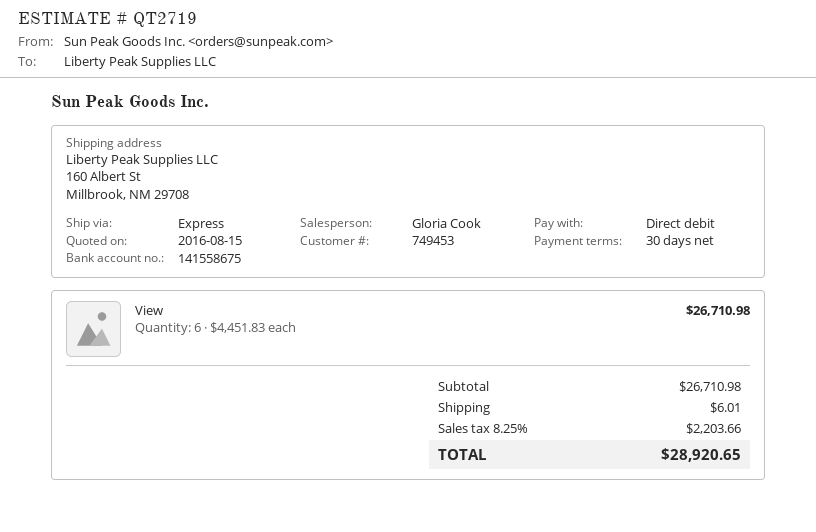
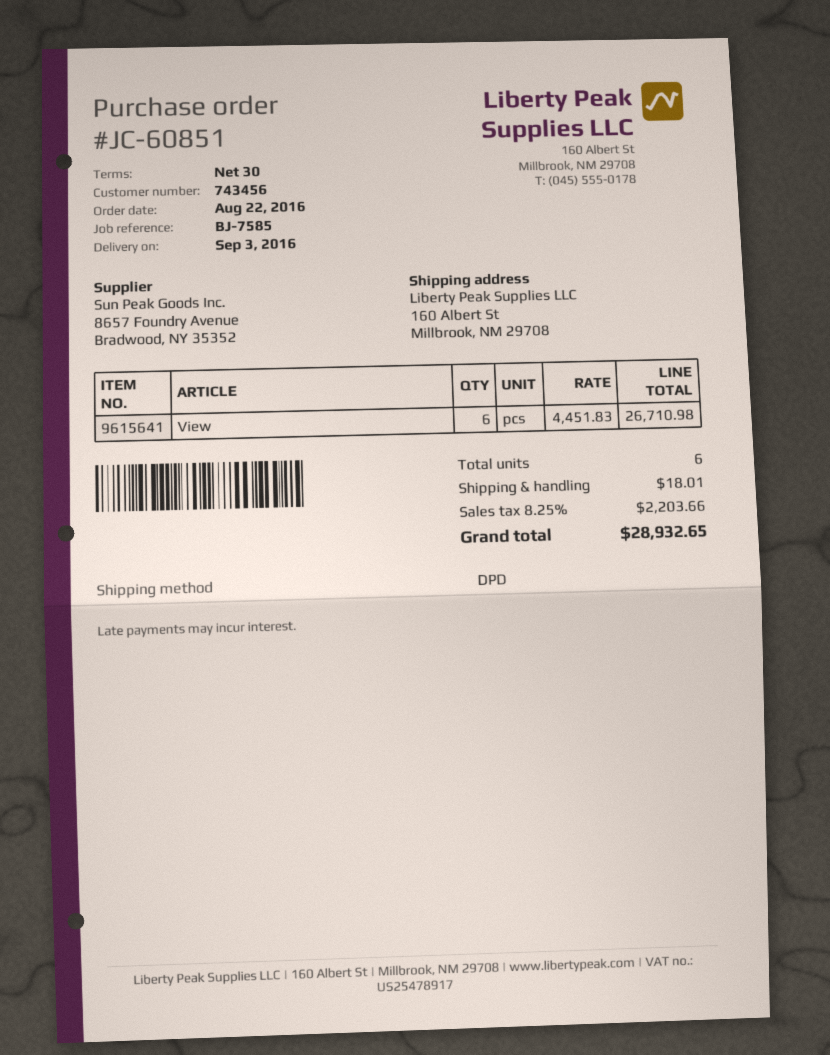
customer number: 749453 -> 743456
shipping method: express -> DPD
shipping: 6.01 -> 18.01
total: 28920.65 -> 28932.65

